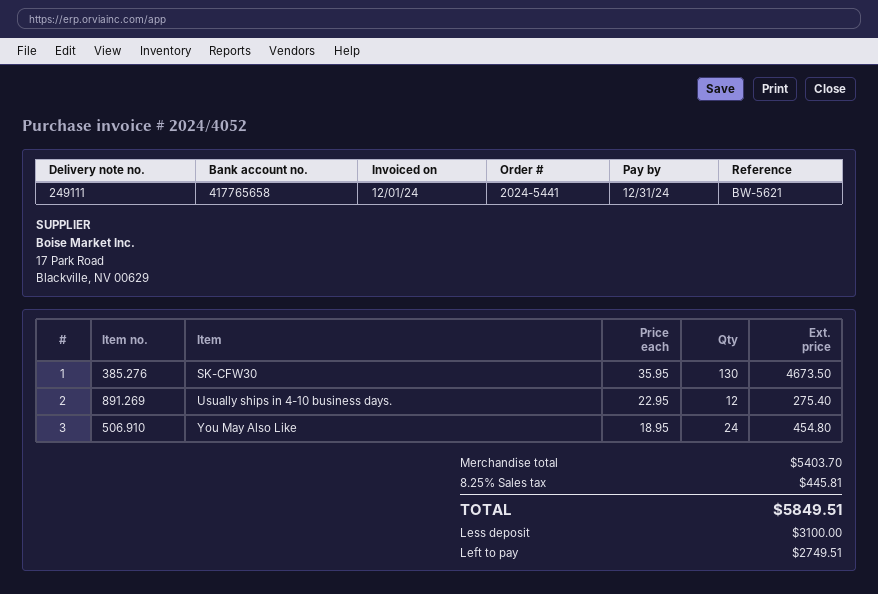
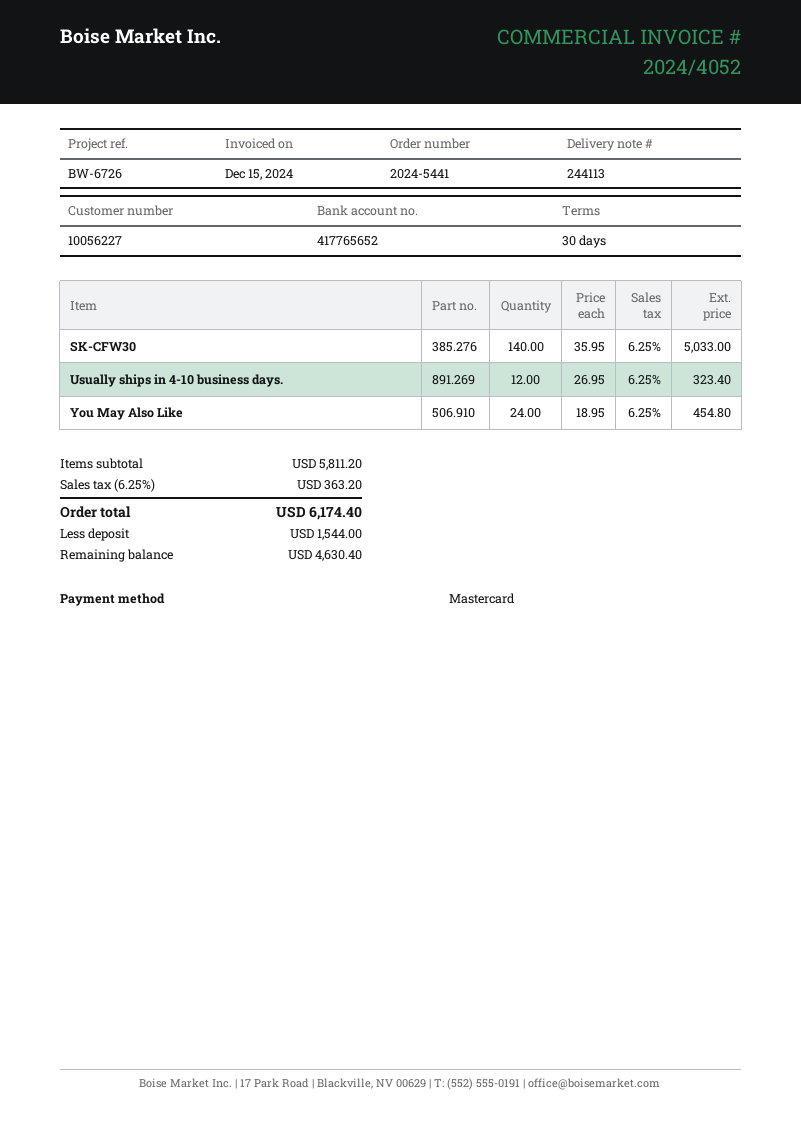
delivery note number: 249111 -> 244113
invoice date: 2024-12-01 -> 2024-12-15
reference: BW-5621 -> BW-6726
bank account: 417765658 -> 417765652
SK-CFW30: 130 x 35.95 = 4673.50 -> 140 x 35.95 = 5033.00
Usually ships in 4-10 business days.: 12 x 22.95 = 275.40 -> 12 x 26.95 = 323.40
subtotal: 5403.70 -> 5811.20
tax: 8.25% = 445.81 -> 6.25% = 363.20
total: 5849.51 -> 6174.40
deposit: 3100.00 -> 1544.00
balance: 2749.51 -> 4630.40

